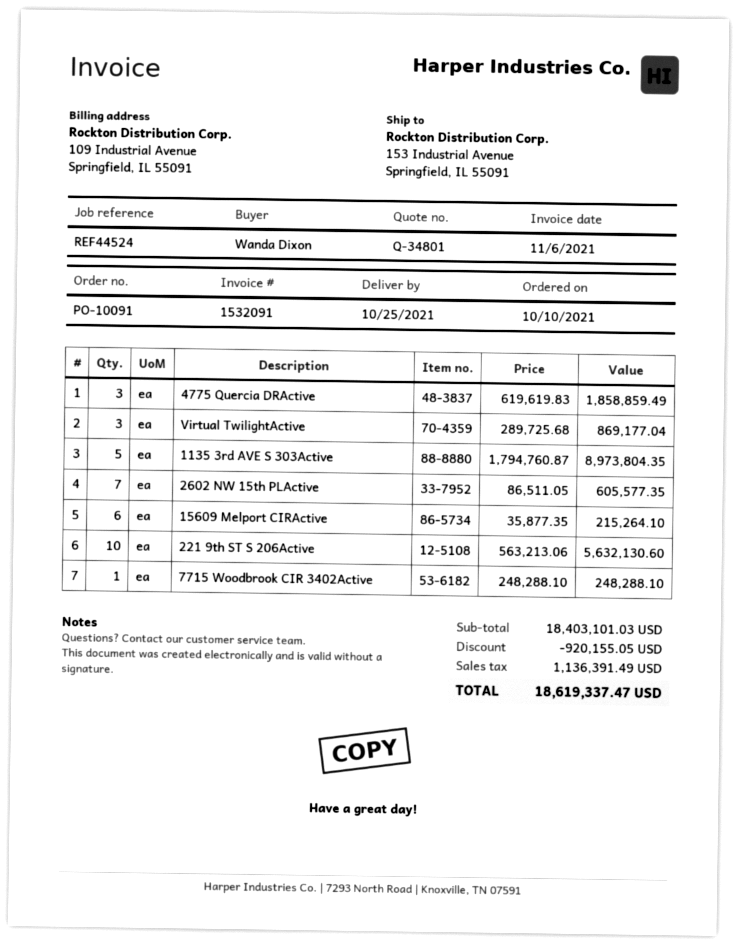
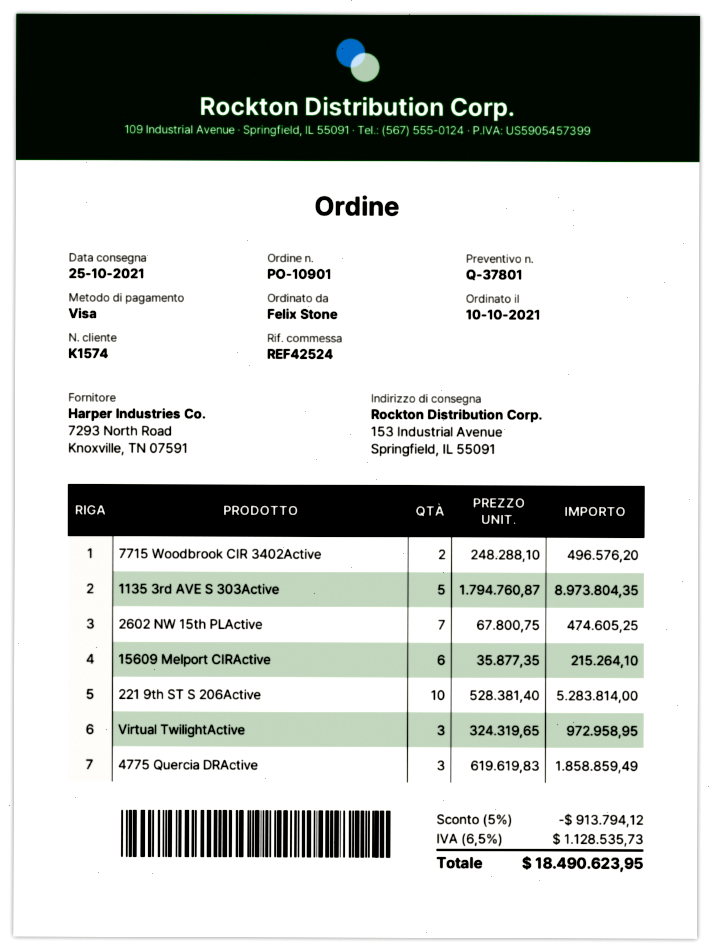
quote number: Q-34801 -> Q-37801
order number: PO-10091 -> PO-10901
reference: REF44524 -> REF42524
ordered by: Wanda Dixon -> Felix Stone
Virtual TwilightActive: 3 x 289725.68 = 869177.04 -> 3 x 324319.65 = 972958.95
2602 NW 15th PLActive: 7 x 86511.05 = 605577.35 -> 7 x 67800.75 = 474605.25
221 9th ST S 206Active: 10 x 563213.06 = 5632130.60 -> 10 x 528381.40 = 5283814.00
7715 Woodbrook CIR 3402Active: 1 x 248288.10 = 248288.10 -> 2 x 248288.10 = 496576.20
discount: 920155.05 -> 913794.12
tax: 1136391.49 -> 1128535.73
total: 18619337.47 -> 18490623.95

